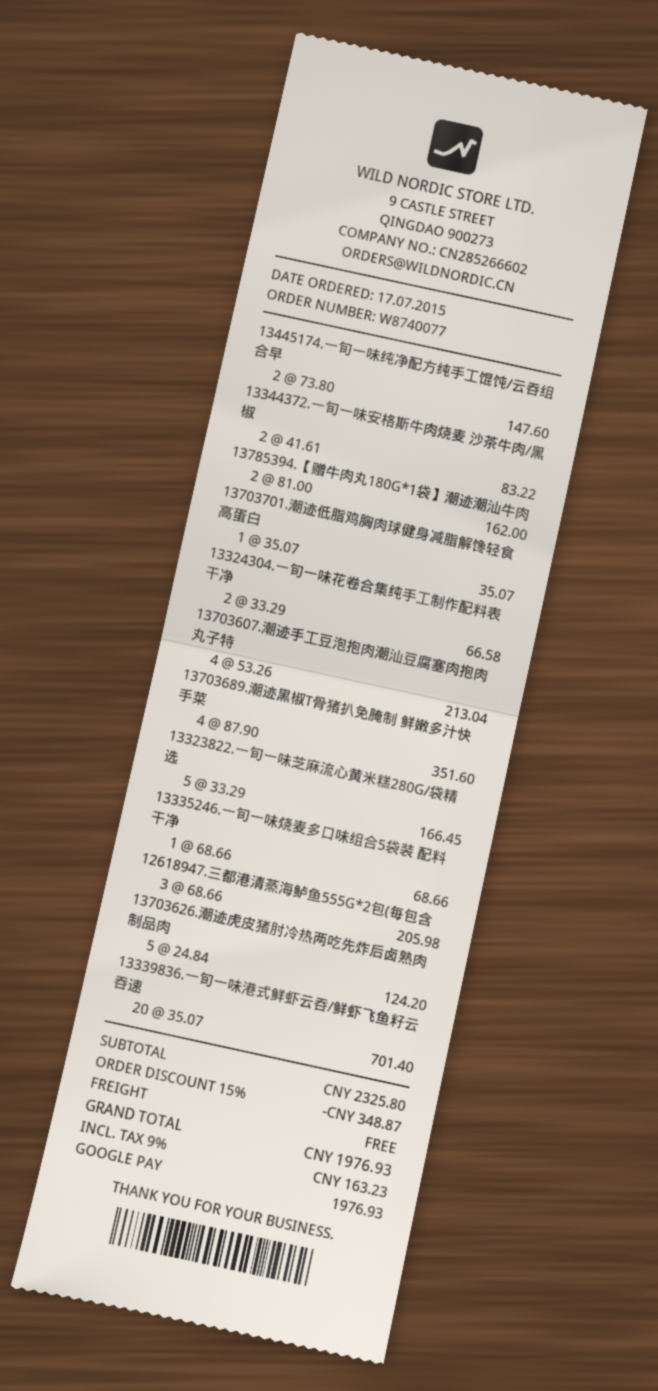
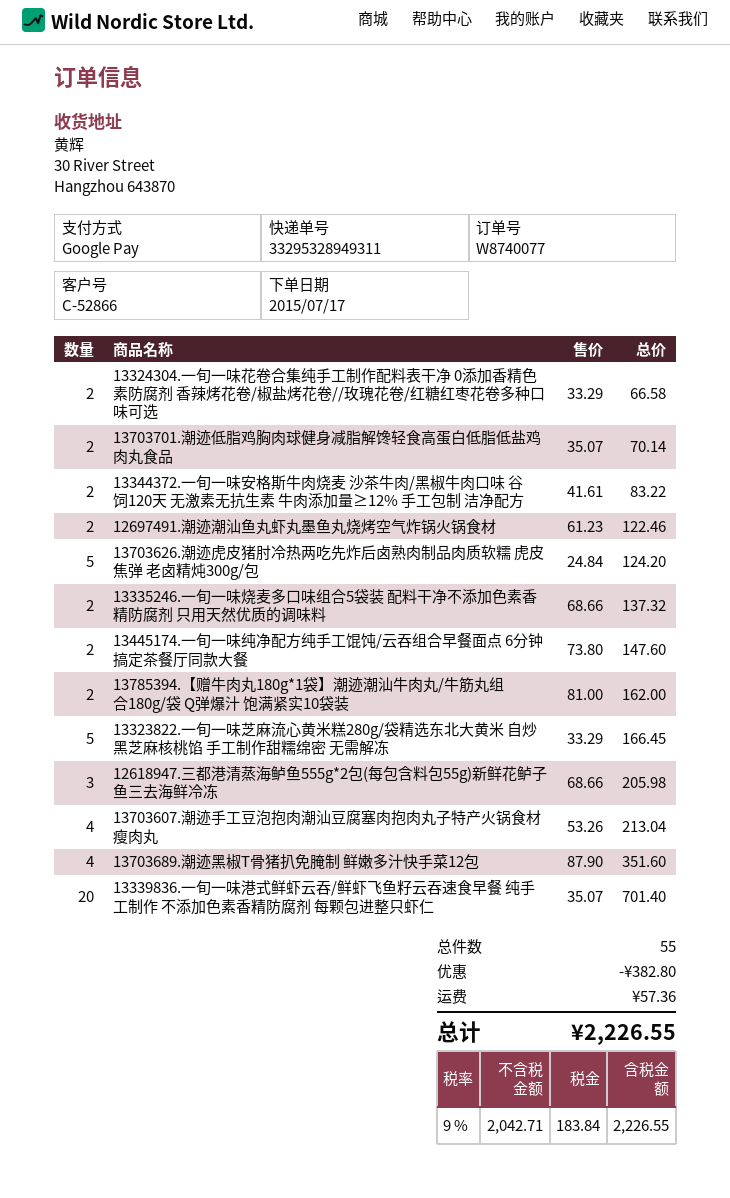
13703701.潮迹低脂鸡胸肉球健身减脂解馋轻食高蛋白: 1 x 35.07 = 35.07 -> 2 x 35.07 = 70.14
13335246.一旬一味烧麦多口味组合5袋装 配料干净: 1 x 68.66 = 68.66 -> 2 x 68.66 = 137.32
12697491.潮迹潮汕鱼丸虾丸墨鱼丸烧烤空气炸锅火锅食材: none -> 2 x 61.23 = 122.46
discount: 348.87 -> 382.80
shipping: 0.00 -> 57.36
tax: 9% = 163.23 -> 9% = 183.84
total: 1976.93 -> 2226.55

